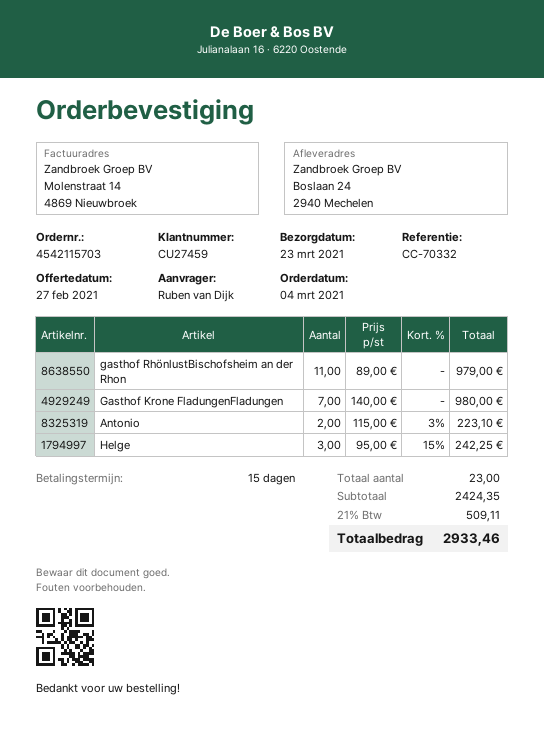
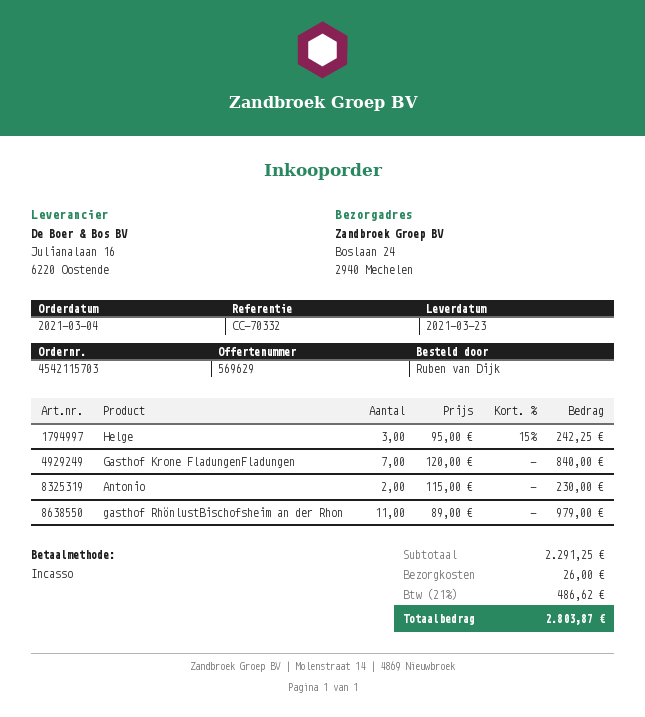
Gasthof Krone FladungenFladungen: 7 x 140.00 = 980.00 -> 7 x 120.00 = 840.00
Antonio: 2 x 115.00 - 3% = 223.10 -> 2 x 115.00 = 230.00
subtotal: 2424.35 -> 2291.25
shipping: none -> 26.00
tax: 21% = 509.11 -> 21% = 486.62
total: 2933.46 -> 2803.87

